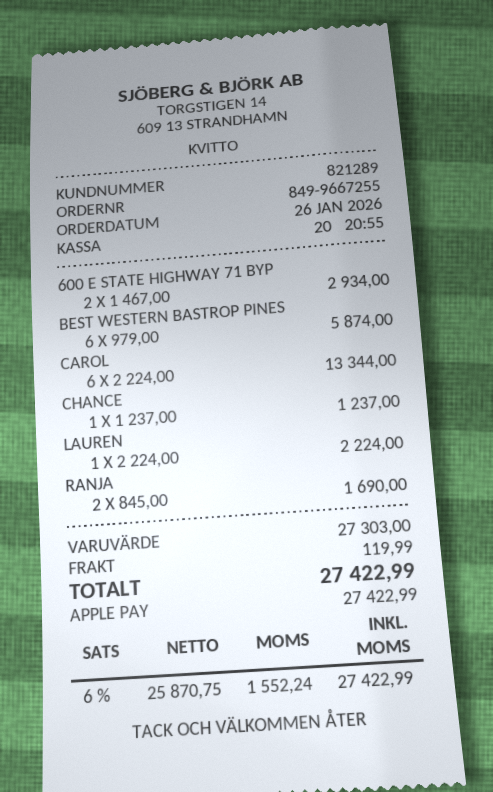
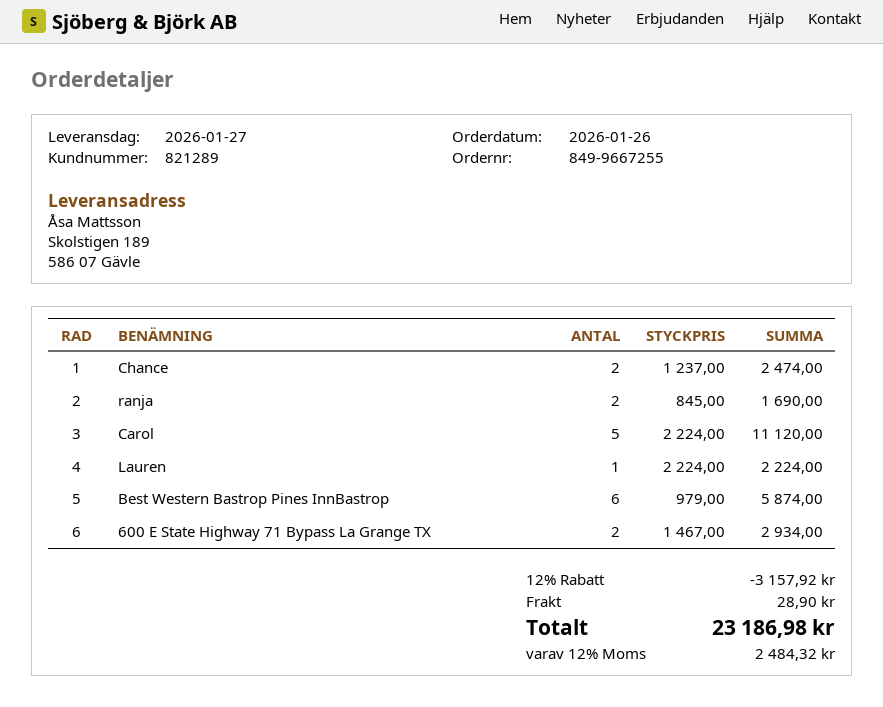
CAROL: 6 x 2224.00 = 13344.00 -> 5 x 2224.00 = 11120.00
CHANCE: 1 x 1237.00 = 1237.00 -> 2 x 1237.00 = 2474.00
discount: none -> 12% = 3157.92
shipping: 119.99 -> 28.90
tax: 6% = 1552.24 -> 12% = 2484.32
total: 27422.99 -> 23186.98

